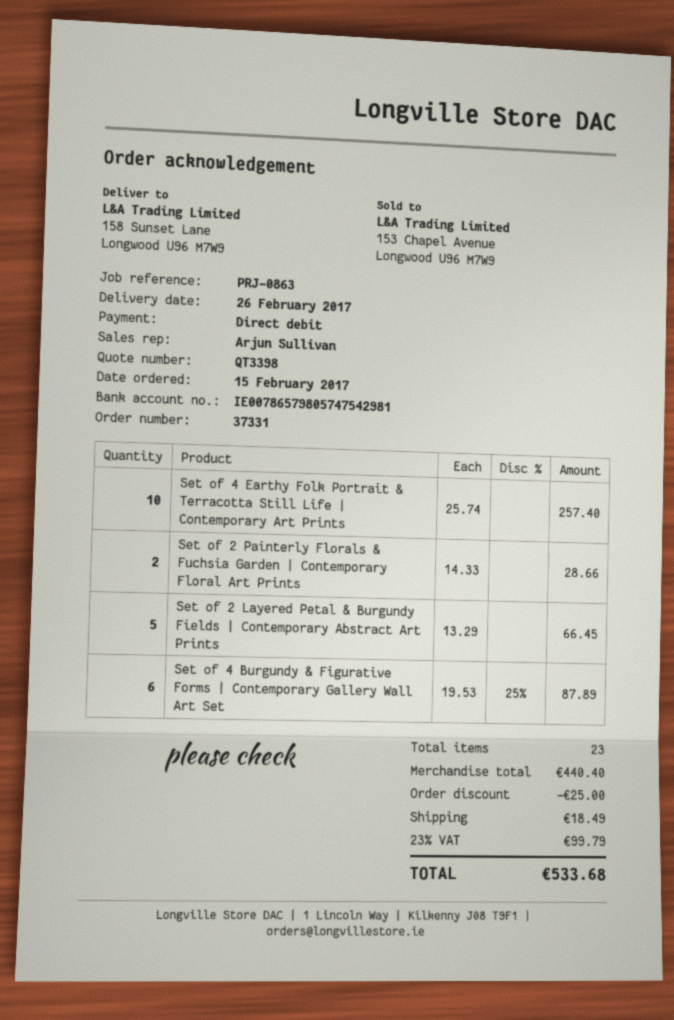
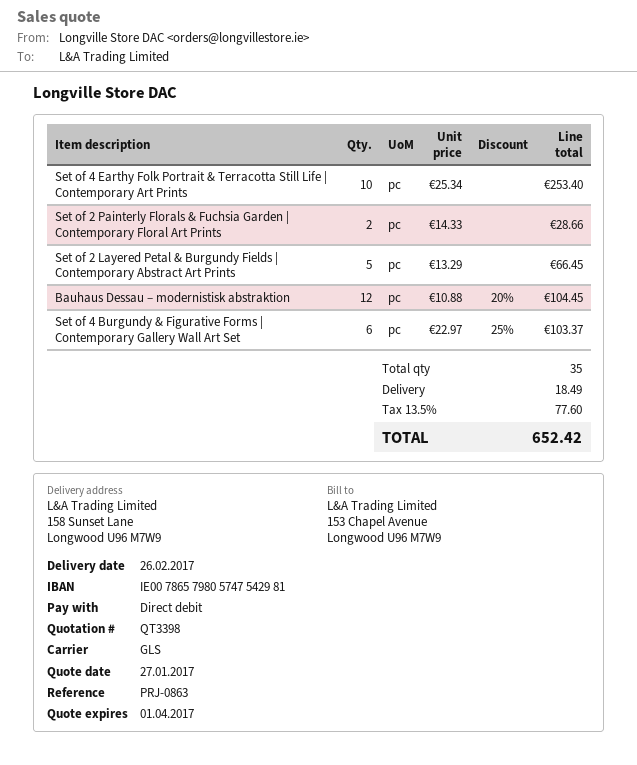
Set of 4 Earthy Folk Portrait & Terracotta Still Life | Contemporary Art Prints: 10 x 25.74 = 257.40 -> 10 x 25.34 = 253.40
Set of 4 Burgundy & Figurative Forms | Contemporary Gallery Wall Art Set: 6 x 19.53 - 25% = 87.89 -> 6 x 22.97 - 25% = 103.37
Bauhaus Dessau – modernistisk abstraktion: none -> 12 x 10.88 - 20% = 104.45
total quantity: 23 -> 35
discount: 25.00 -> none
tax: 23% = 99.79 -> 13.5% = 77.60
total: 533.68 -> 652.42

